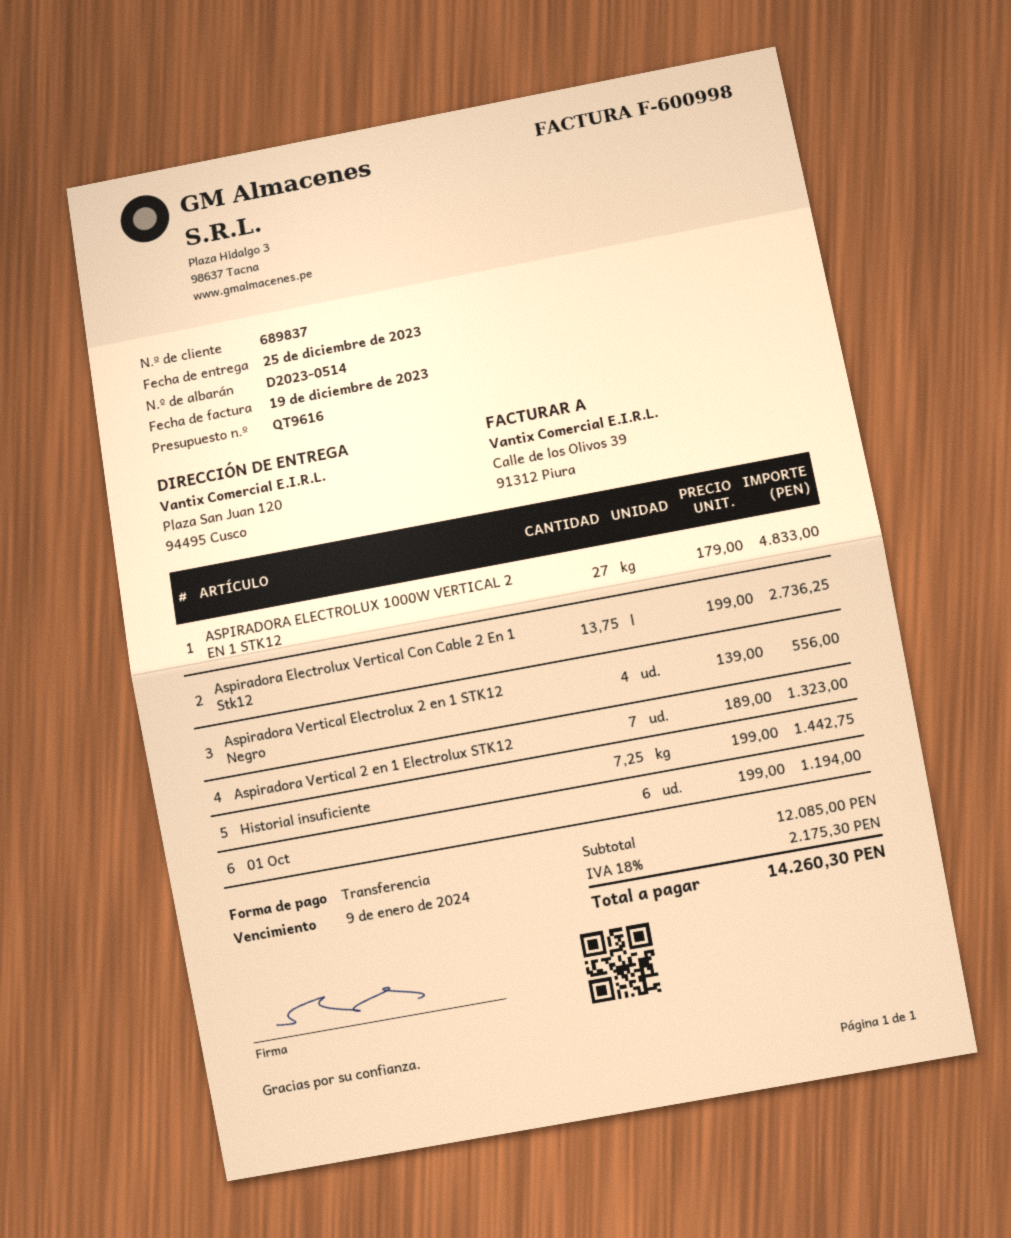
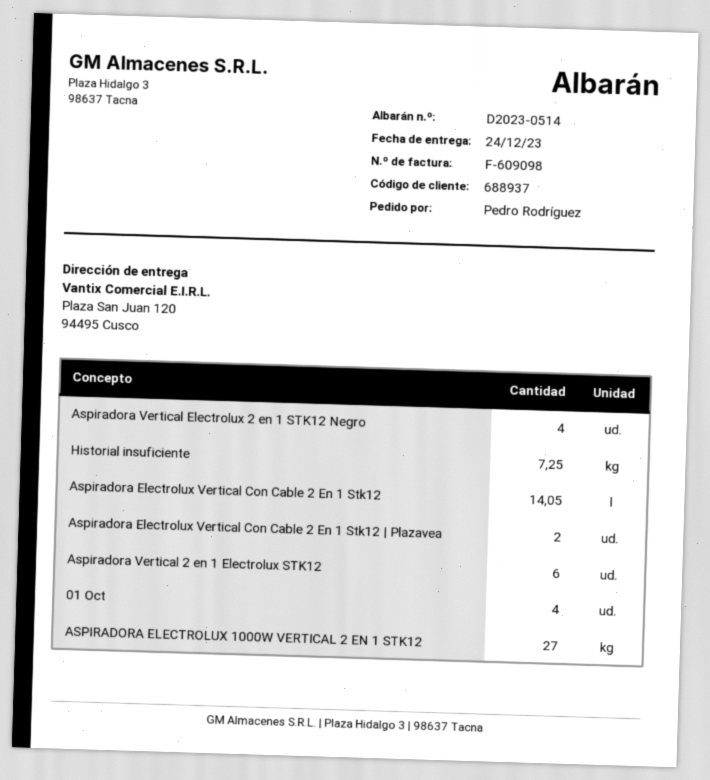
delivery date: 2023-12-25 -> 2023-12-24
invoice number: F-600998 -> F-609098
customer number: 689837 -> 688937
Aspiradora Electrolux Vertical Con Cable 2 En 1 Stk12: 13.75 -> 14.05
Aspiradora Vertical 2 en 1 Electrolux STK12: 7 -> 6
01 Oct: 6 -> 4
Aspiradora Electrolux Vertical Con Cable 2 En 1 Stk12 | Plazavea: none -> 2

